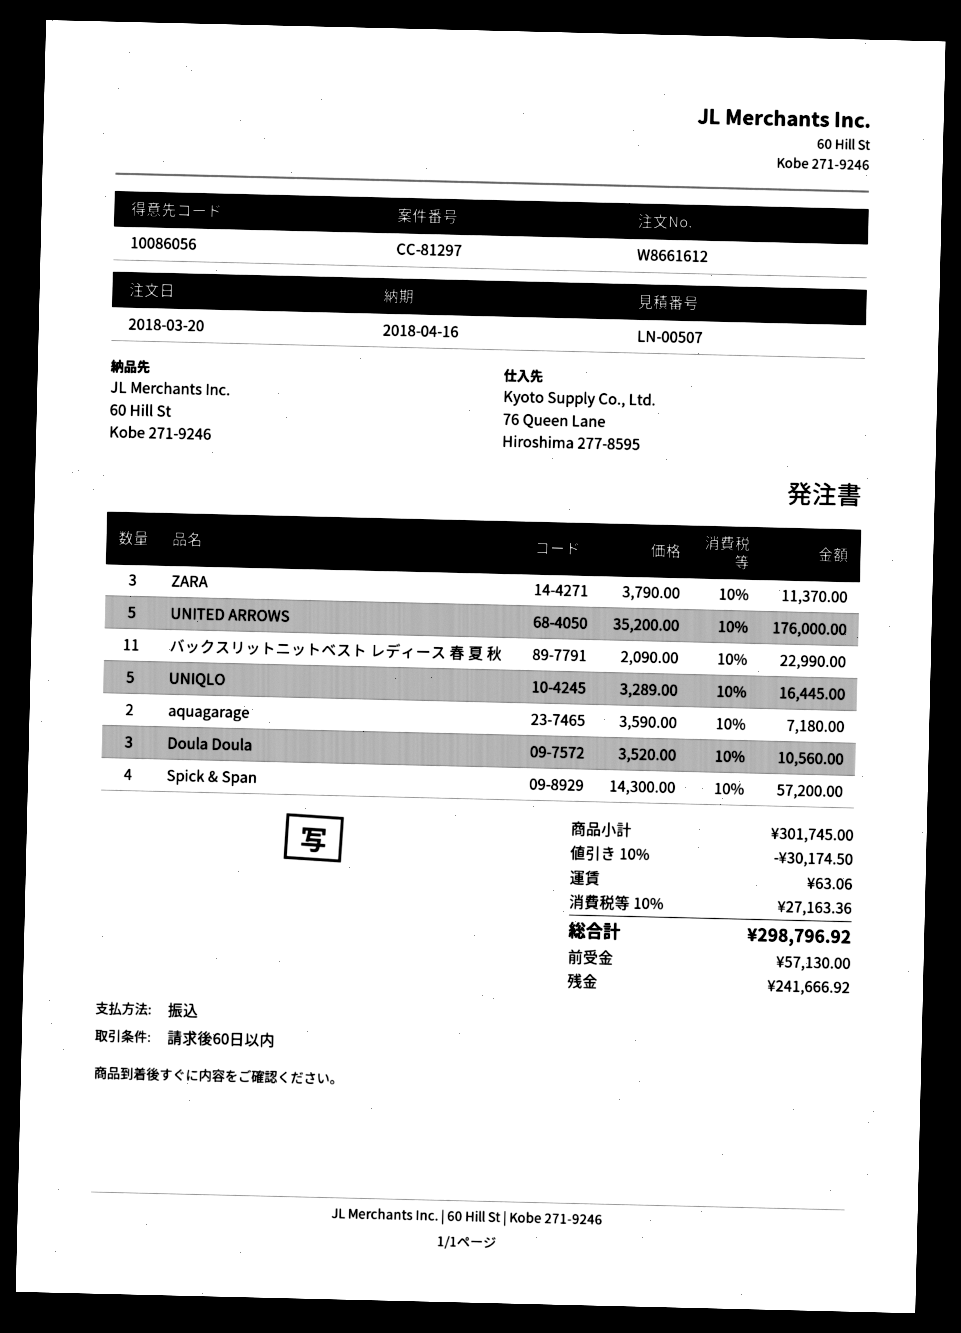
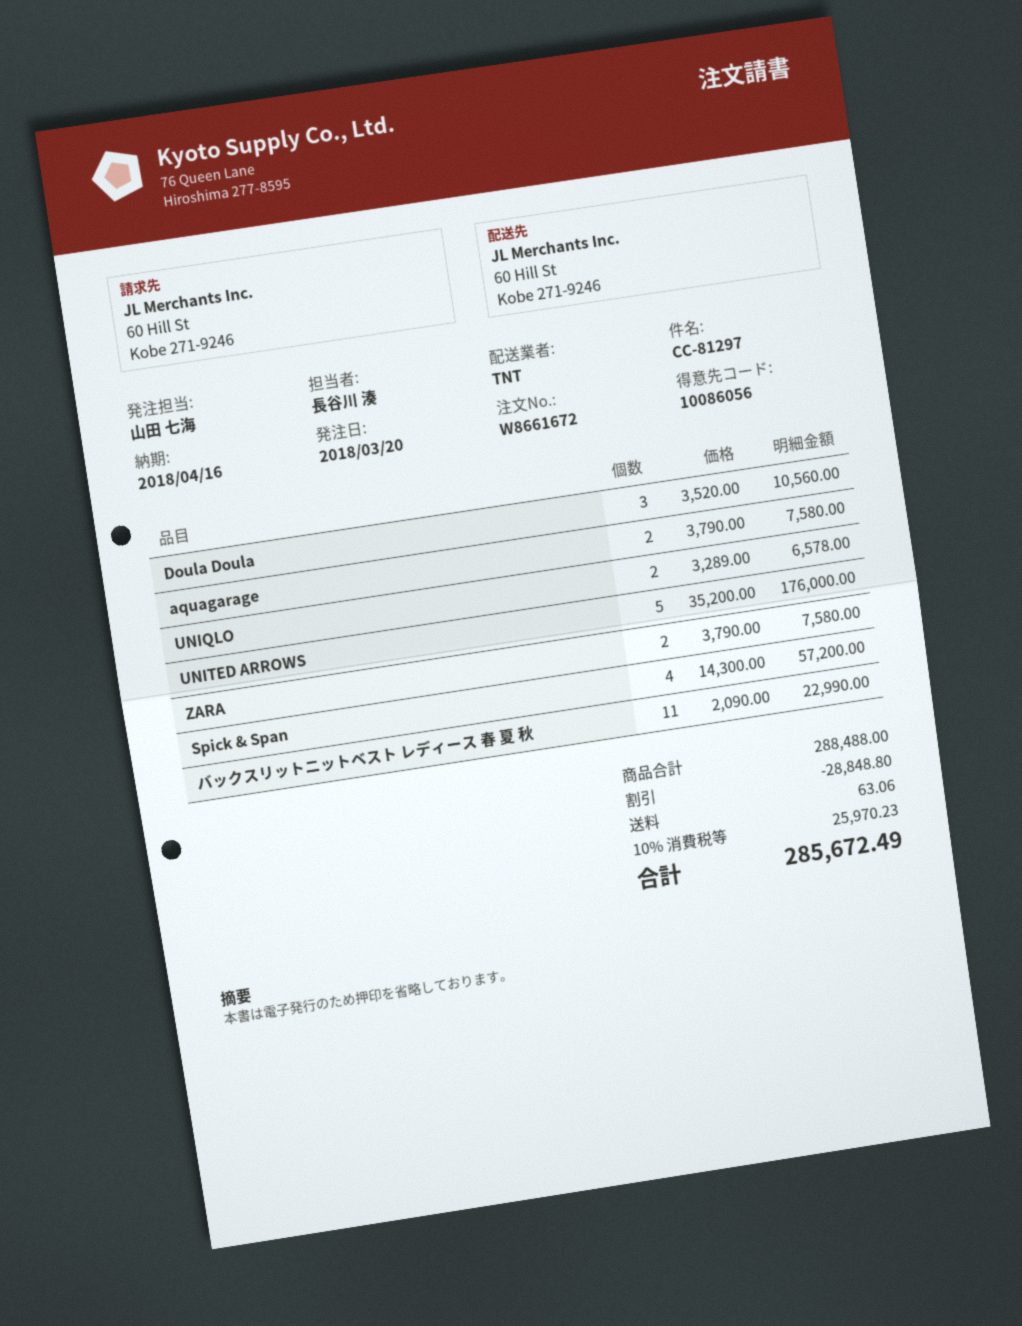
order number: W8661612 -> W8661672
ZARA: 3 x 3790.00 = 11370.00 -> 2 x 3790.00 = 7580.00
UNIQLO: 5 x 3289.00 = 16445.00 -> 2 x 3289.00 = 6578.00
aquagarage: 2 x 3590.00 = 7180.00 -> 2 x 3790.00 = 7580.00
subtotal: 301745.00 -> 288488.00
discount: 30174.50 -> 28848.80
tax: 10% = 27163.36 -> 10% = 25970.23
total: 298796.92 -> 285672.49

